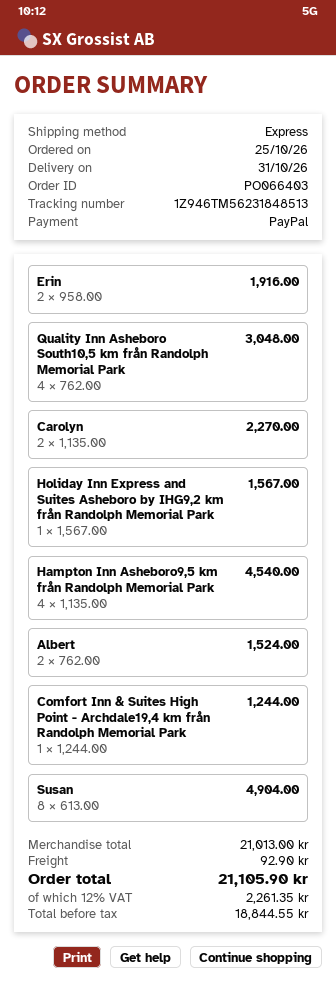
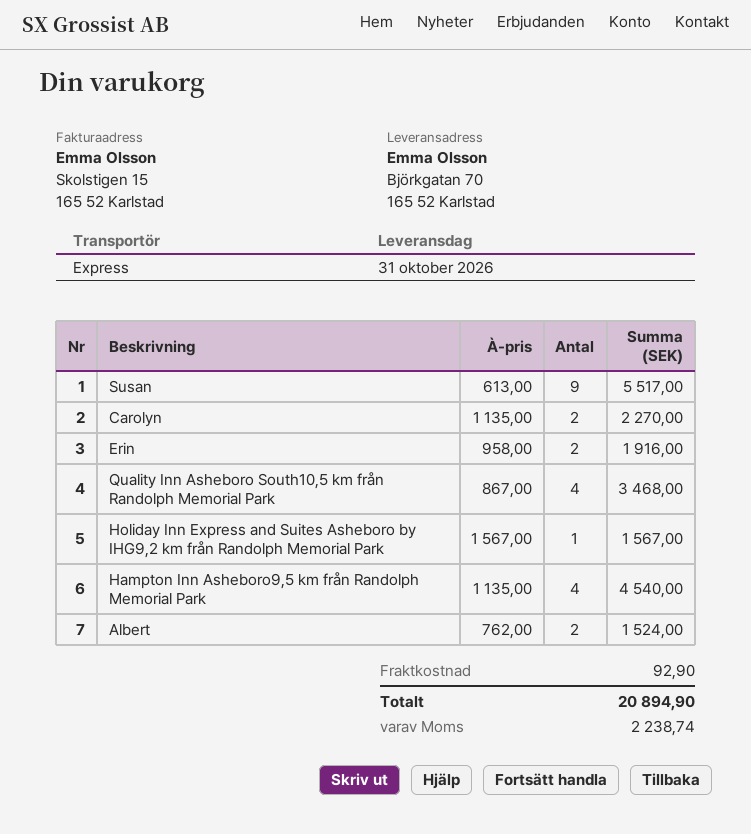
Quality Inn Asheboro South10,5 km från Randolph Memorial Park: 4 x 762.00 = 3048.00 -> 4 x 867.00 = 3468.00
Comfort Inn & Suites High Point - Archdale19,4 km från Randolph Memorial Park: 1 x 1244.00 = 1244.00 -> none
Susan: 8 x 613.00 = 4904.00 -> 9 x 613.00 = 5517.00
tax: 2261.35 -> 2238.74
total: 21105.90 -> 20894.90

